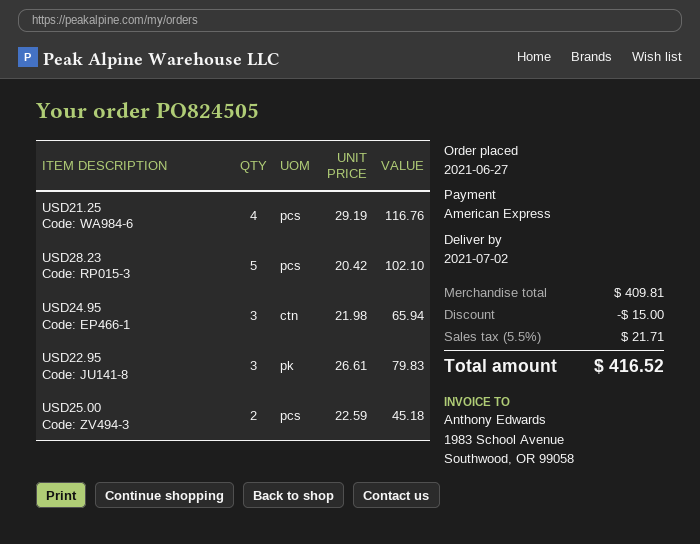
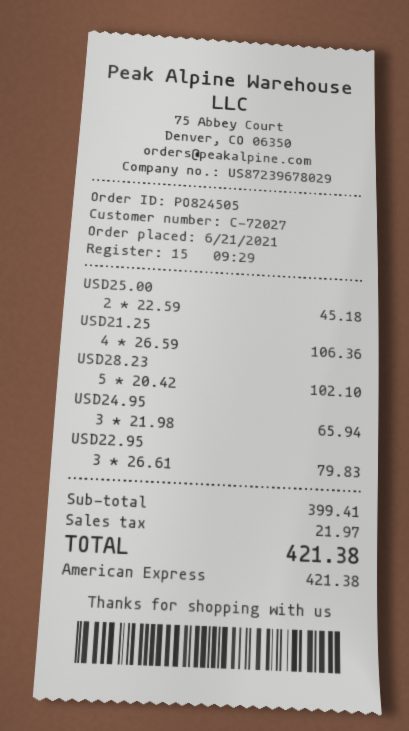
order date: 2021-06-27 -> 2021-06-21
USD21.25: 4 x 29.19 = 116.76 -> 4 x 26.59 = 106.36
subtotal: 409.81 -> 399.41
discount: 15.00 -> none
tax: 21.71 -> 21.97
total: 416.52 -> 421.38

